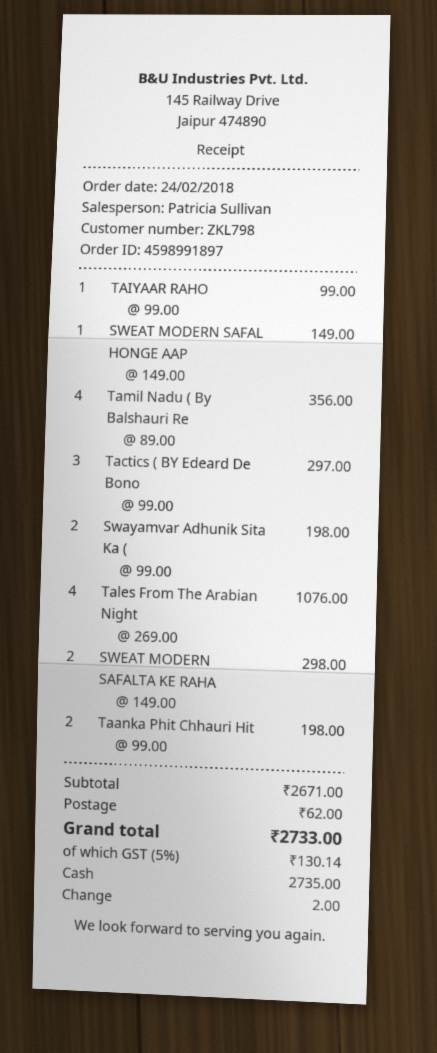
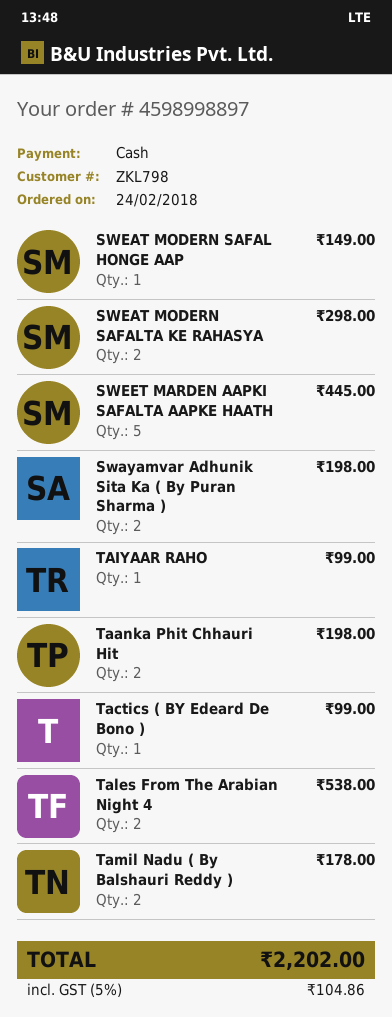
order number: 4598991897 -> 4598998897
Tamil Nadu ( By Balshauri Re: 4 for 356.00 -> 2 for 178.00
Tactics ( BY Edeard De Bono: 3 for 297.00 -> 1 for 99.00
Tales From The Arabian Night: 4 for 1076.00 -> 2 for 538.00
SWEET MARDEN AAPKI SAFALTA AAPKE HAATH: none -> 5 for 445.00
shipping: 62.00 -> none
tax: 5% = 130.14 -> 5% = 104.86
total: 2733.00 -> 2202.00

